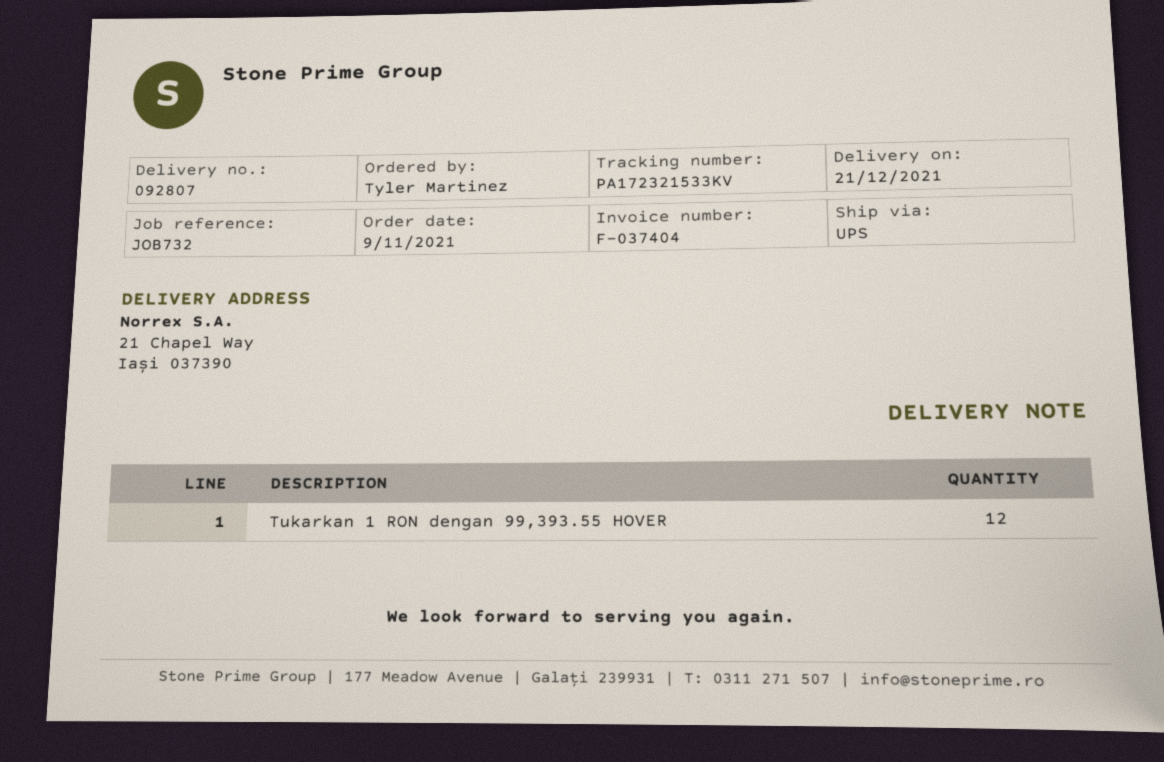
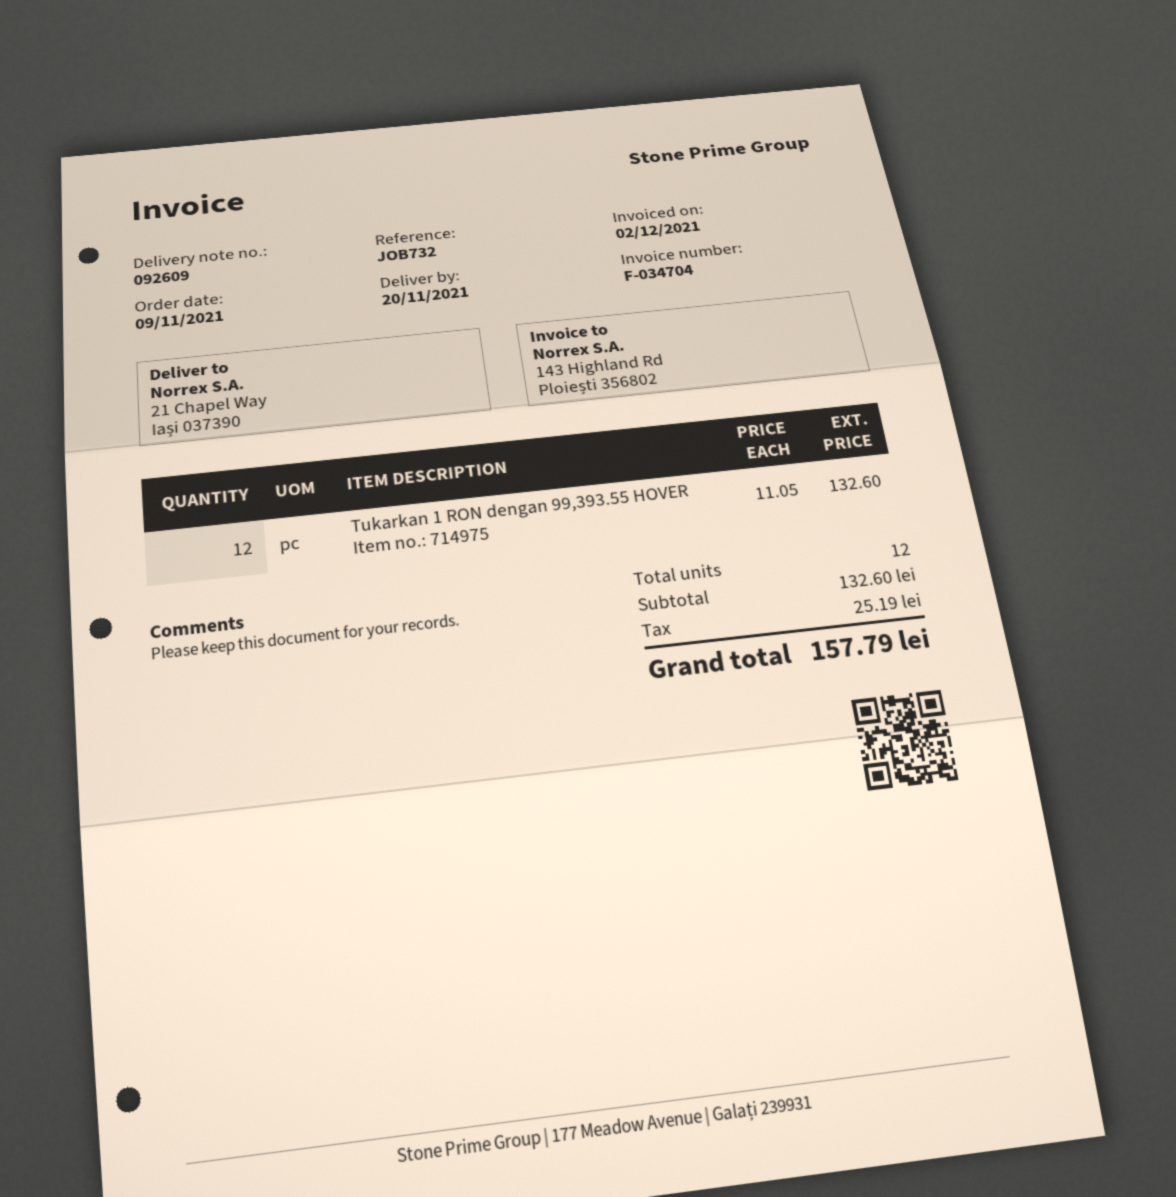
delivery note number: 092807 -> 092609
delivery date: 2021-12-21 -> 2021-11-20
invoice number: F-037404 -> F-034704

